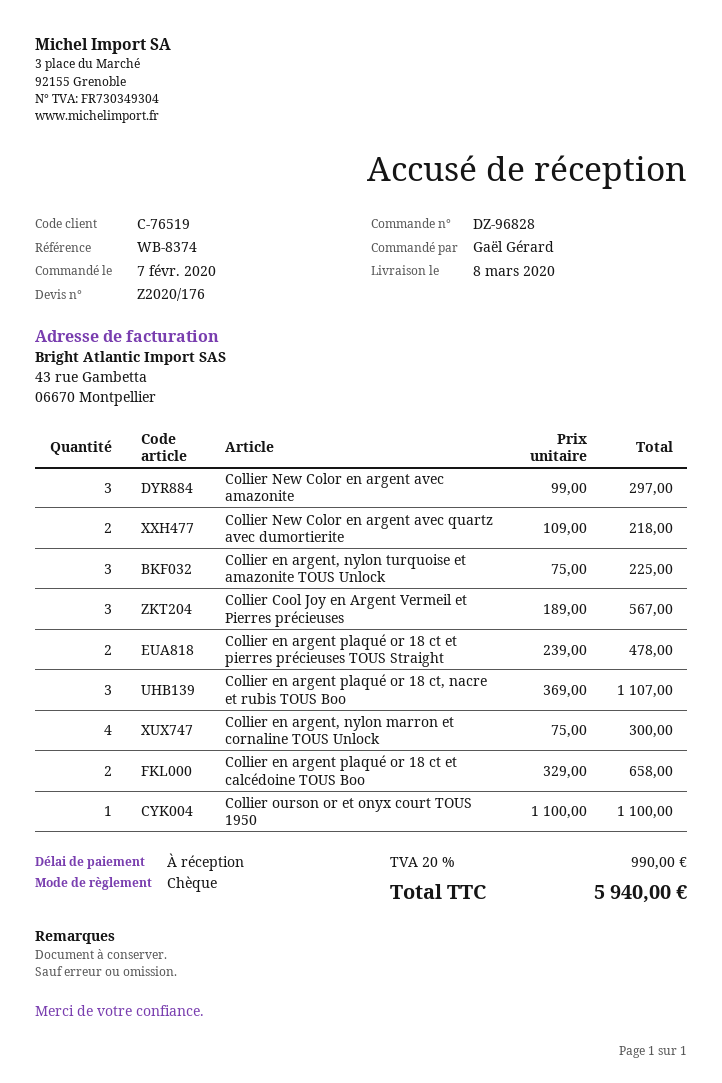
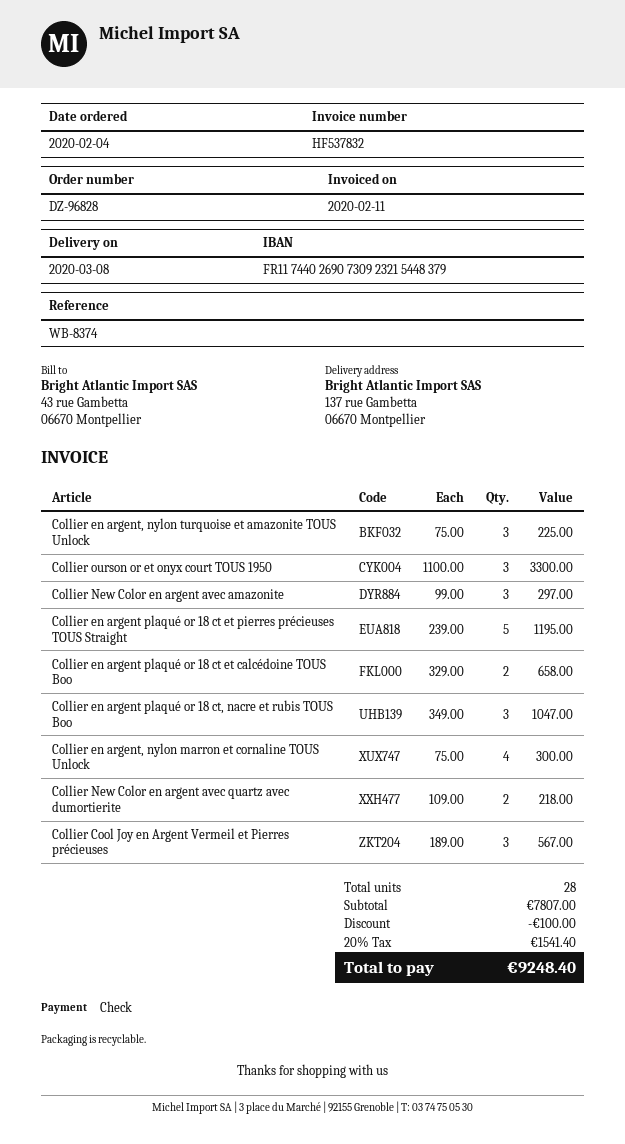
order date: 2020-02-07 -> 2020-02-04
Collier en argent plaqué or 18 ct et pierres précieuses TOUS Straight: 2 x 239.00 = 478.00 -> 5 x 239.00 = 1195.00
Collier en argent plaqué or 18 ct, nacre et rubis TOUS Boo: 3 x 369.00 = 1107.00 -> 3 x 349.00 = 1047.00
Collier ourson or et onyx court TOUS 1950: 1 x 1100.00 = 1100.00 -> 3 x 1100.00 = 3300.00
discount: none -> 100.00
tax: 20% = 990.00 -> 20% = 1541.40
total: 5940.00 -> 9248.40

